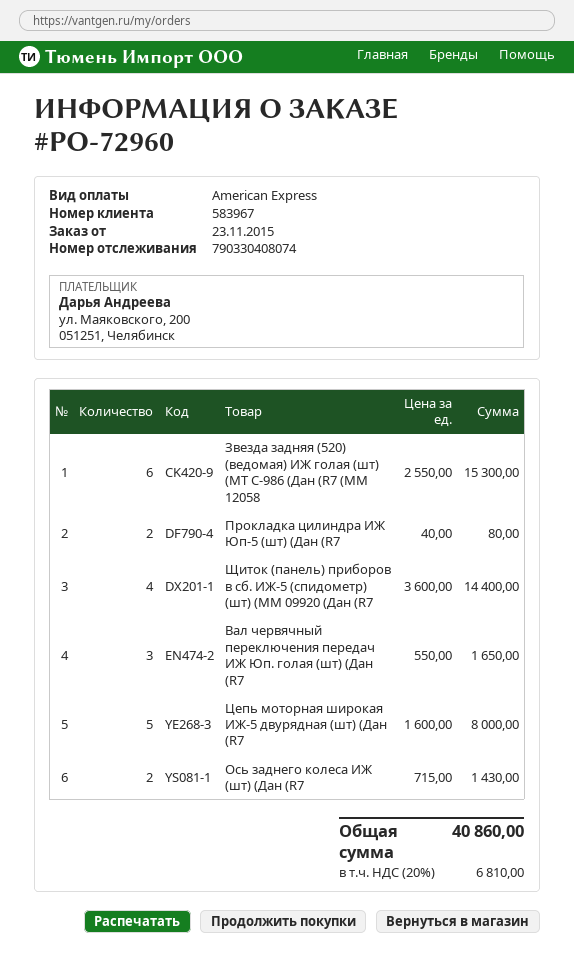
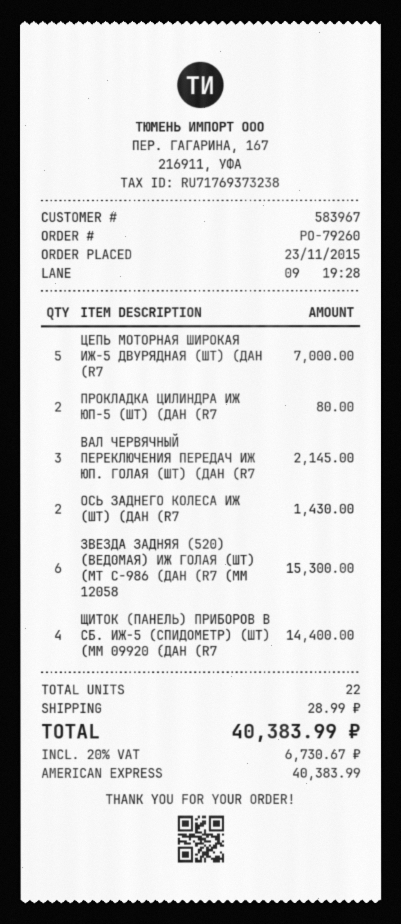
order number: PO-72960 -> PO-79260
Вал червячный переключения передач ИЖ Юп. голая (шт) (Дан (R7: 3 for 1650.00 -> 3 for 2145.00
Цепь моторная широкая ИЖ-5 двурядная (шт) (Дан (R7: 5 for 8000.00 -> 5 for 7000.00
shipping: none -> 28.99
tax: 20% = 6810.00 -> 20% = 6730.67
total: 40860.00 -> 40383.99

